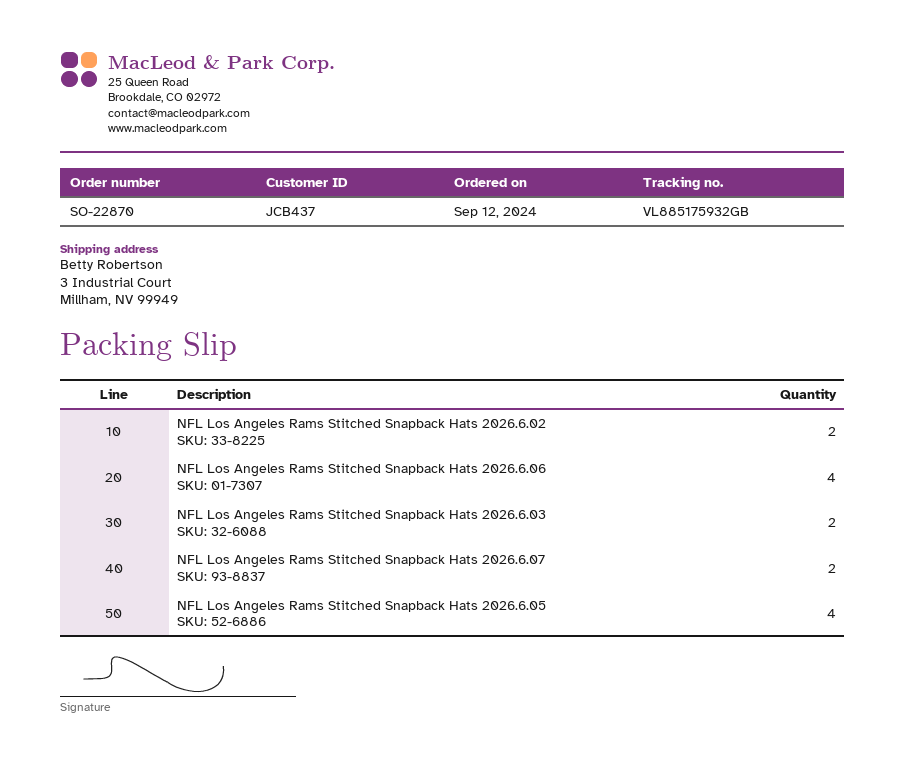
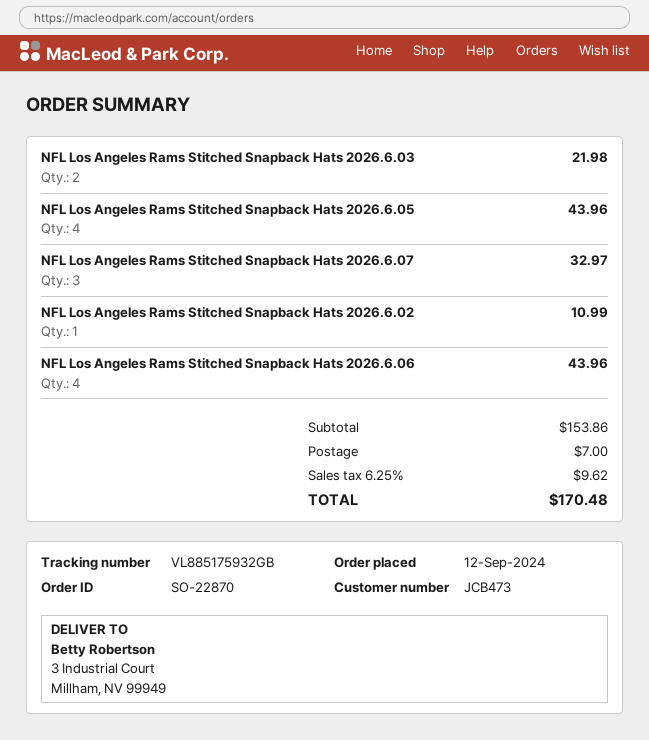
customer number: JCB437 -> JCB473
NFL Los Angeles Rams Stitched Snapback Hats 2026.6.02: 2 -> 1
NFL Los Angeles Rams Stitched Snapback Hats 2026.6.07: 2 -> 3

